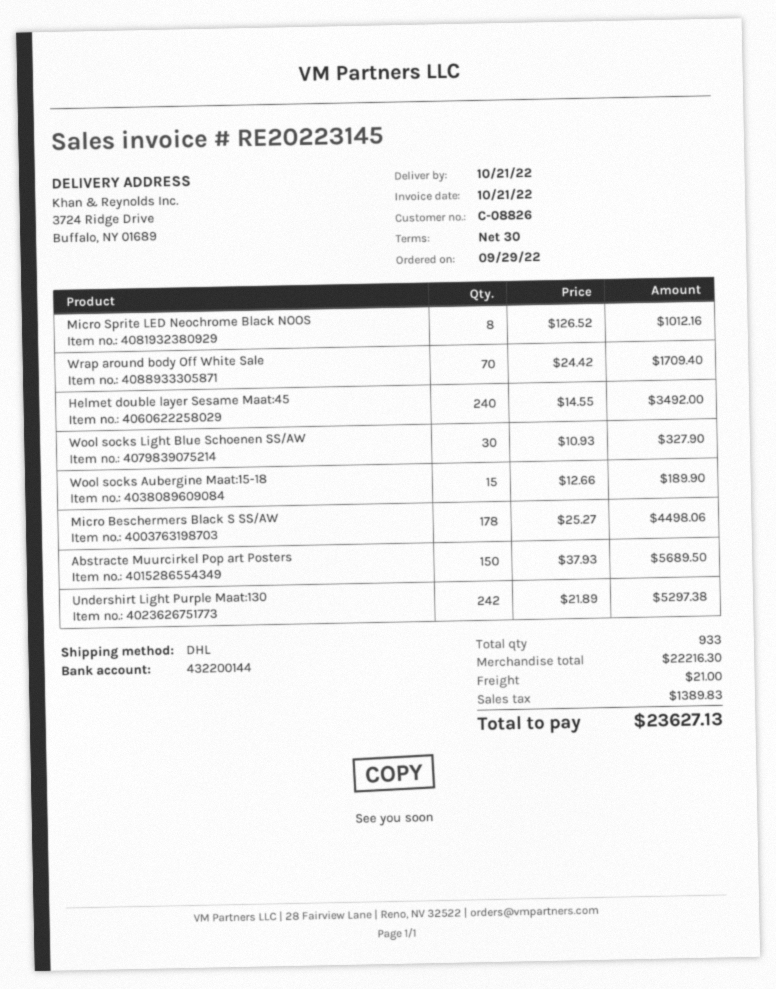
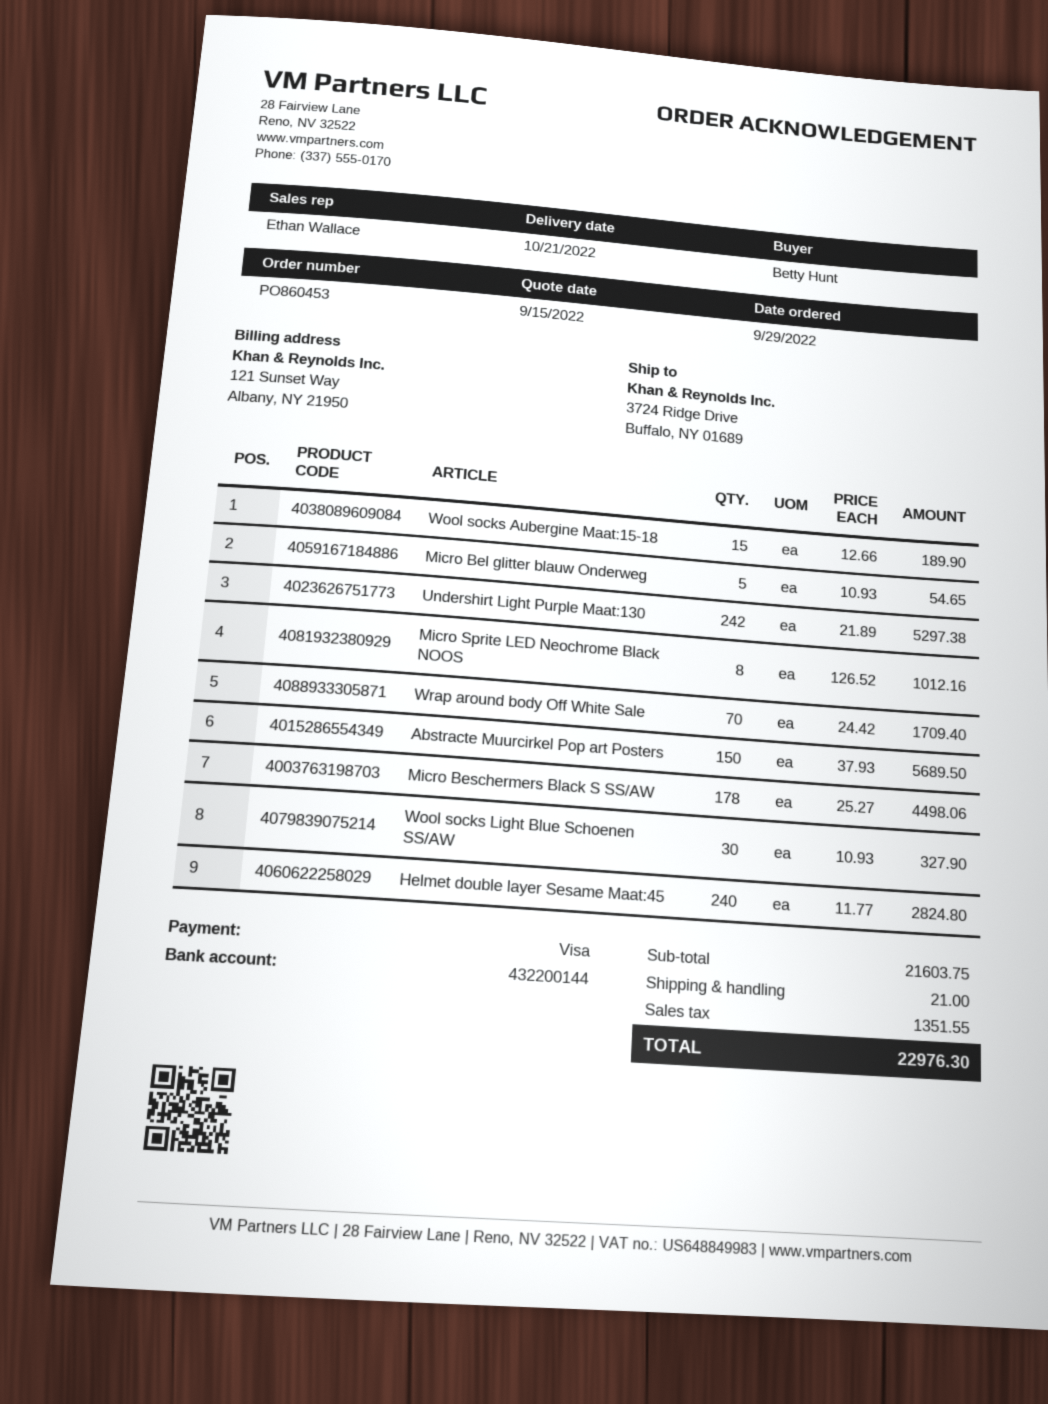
Helmet double layer Sesame Maat:45: 240 x 14.55 = 3492.00 -> 240 x 11.77 = 2824.80
Micro Bel glitter blauw Onderweg: none -> 5 x 10.93 = 54.65
subtotal: 22216.30 -> 21603.75
tax: 1389.83 -> 1351.55
total: 23627.13 -> 22976.30

